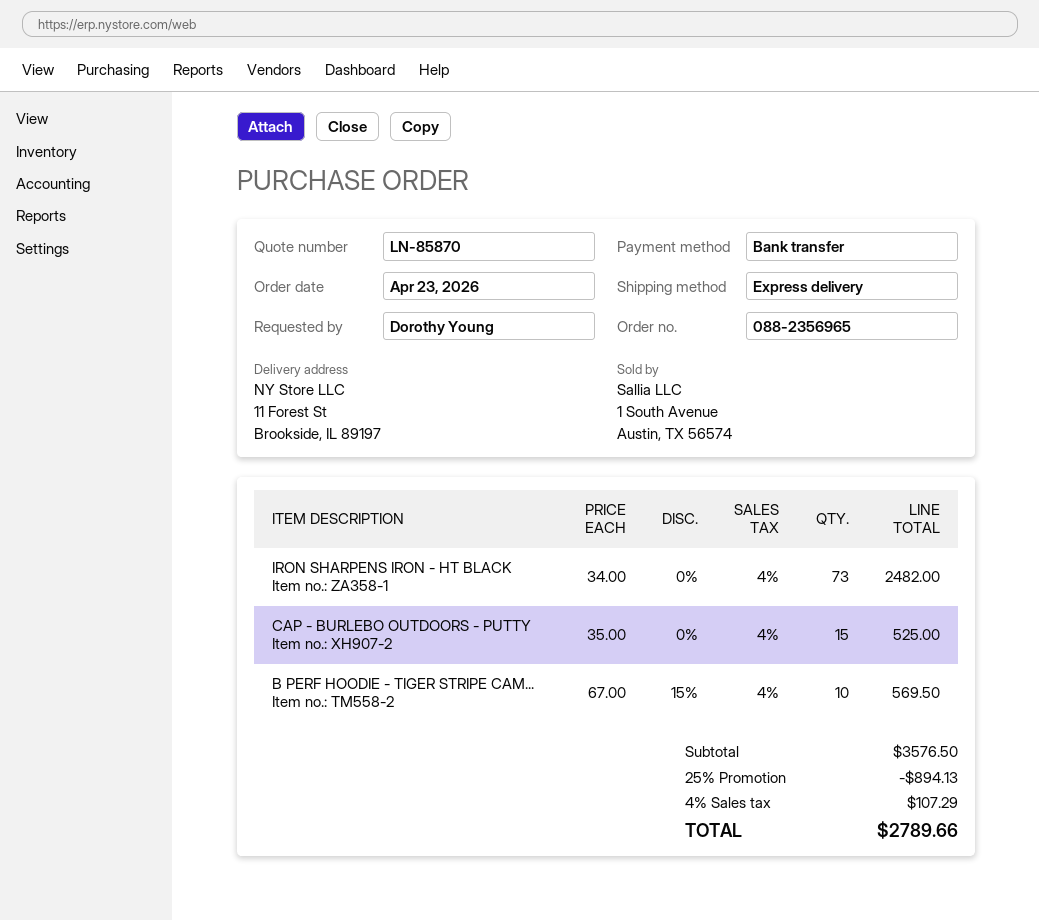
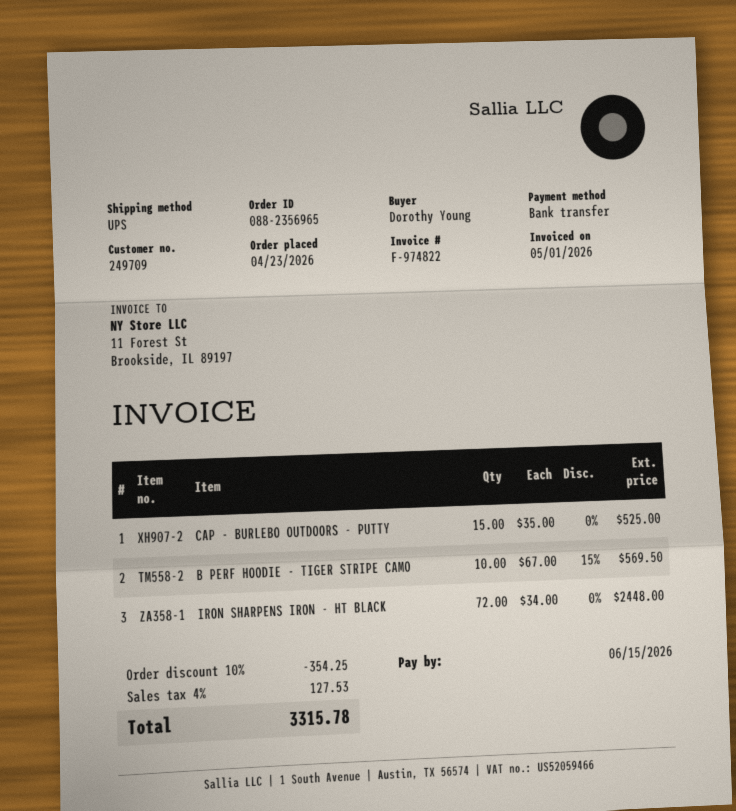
shipping method: express -> UPS
IRON SHARPENS IRON - HT BLACK: 73 x 34.00 = 2482.00 -> 72 x 34.00 = 2448.00
discount: 25% = 894.13 -> 10% = 354.25
tax: 4% = 107.29 -> 4% = 127.53
total: 2789.66 -> 3315.78

